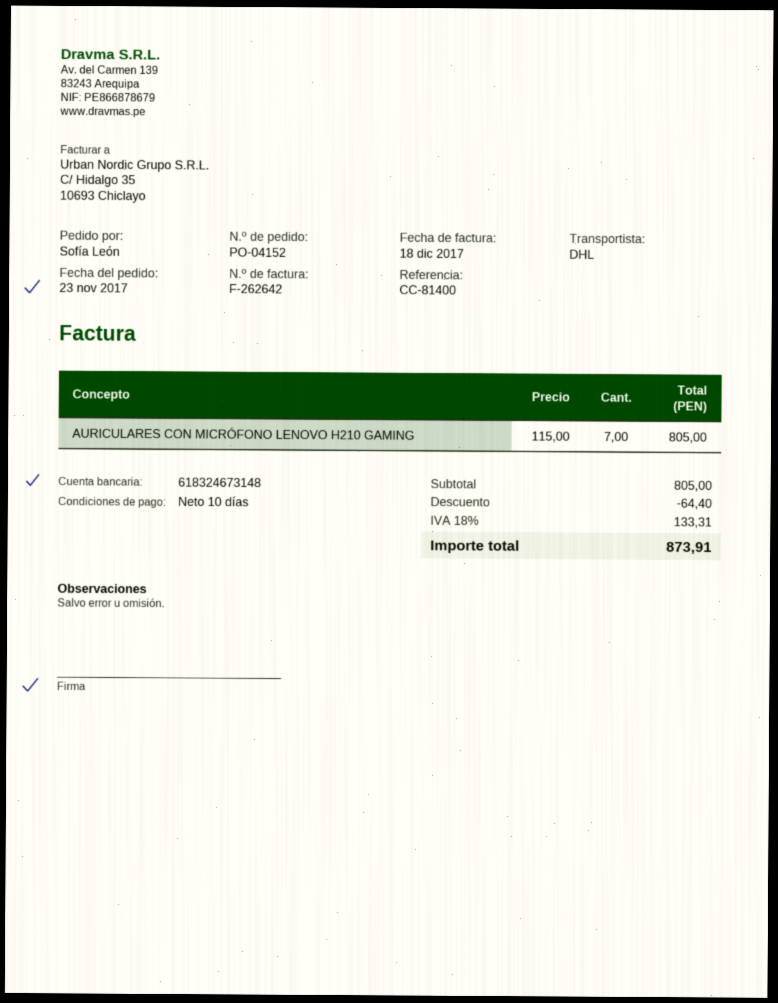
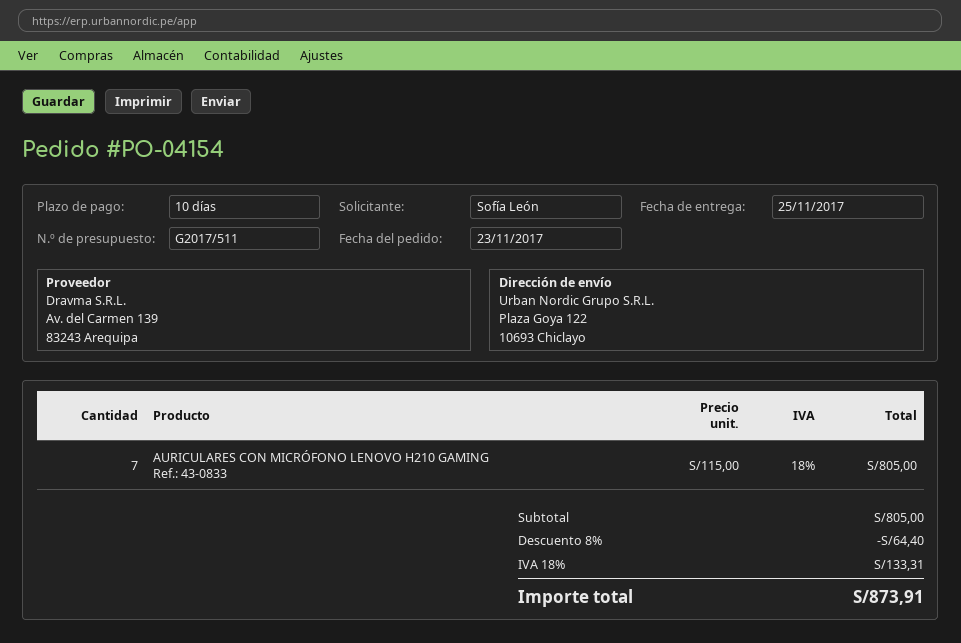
order number: PO-04152 -> PO-04154

